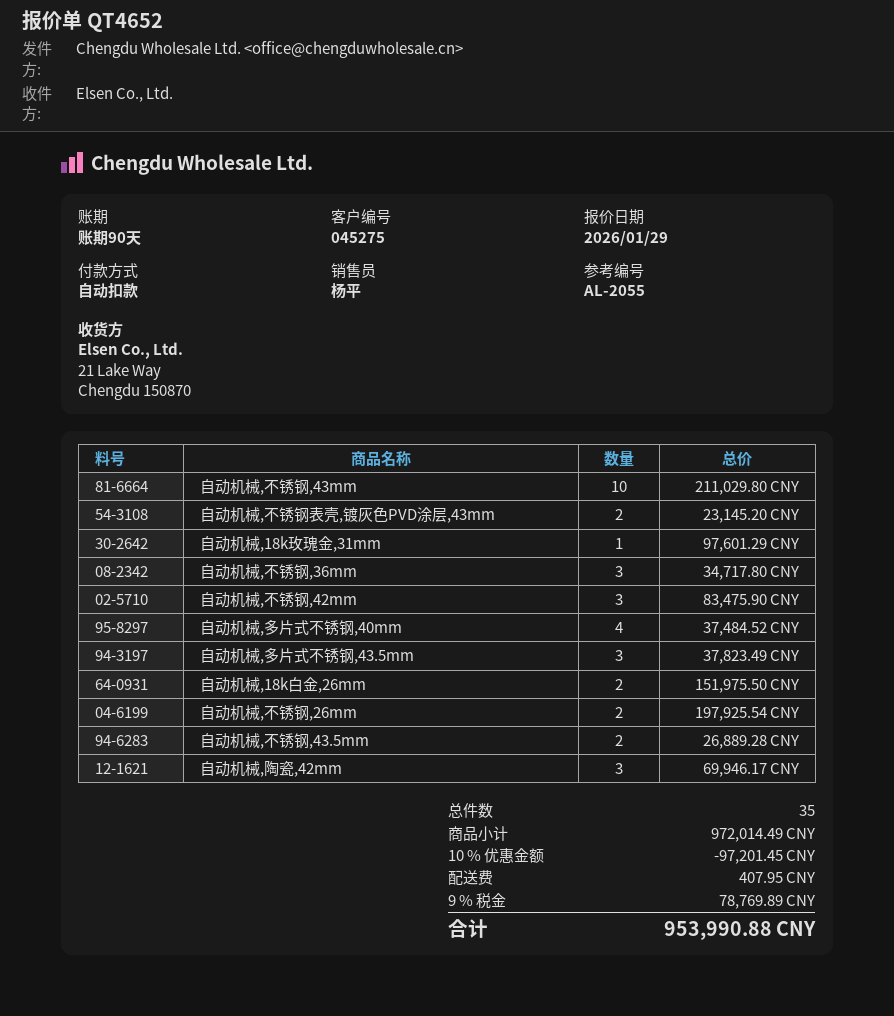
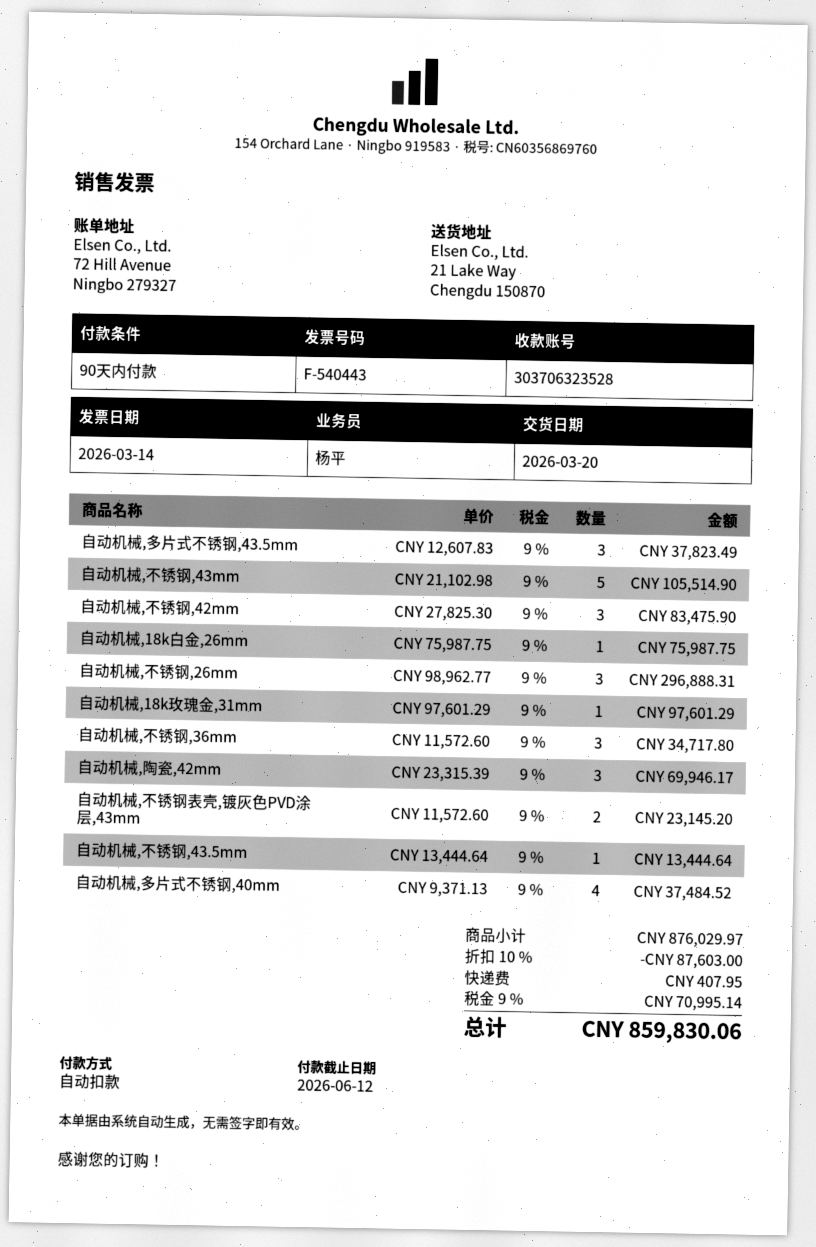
自动机械,不锈钢,43mm: 10 for 211029.80 -> 5 for 105514.90
自动机械,18k白金,26mm: 2 for 151975.50 -> 1 for 75987.75
自动机械,不锈钢,26mm: 2 for 197925.54 -> 3 for 296888.31
自动机械,不锈钢,43.5mm: 2 for 26889.28 -> 1 for 13444.64
subtotal: 972014.49 -> 876029.97
discount: 10% = 97201.45 -> 10% = 87603.00
tax: 9% = 78769.89 -> 9% = 70995.14
total: 953990.88 -> 859830.06

